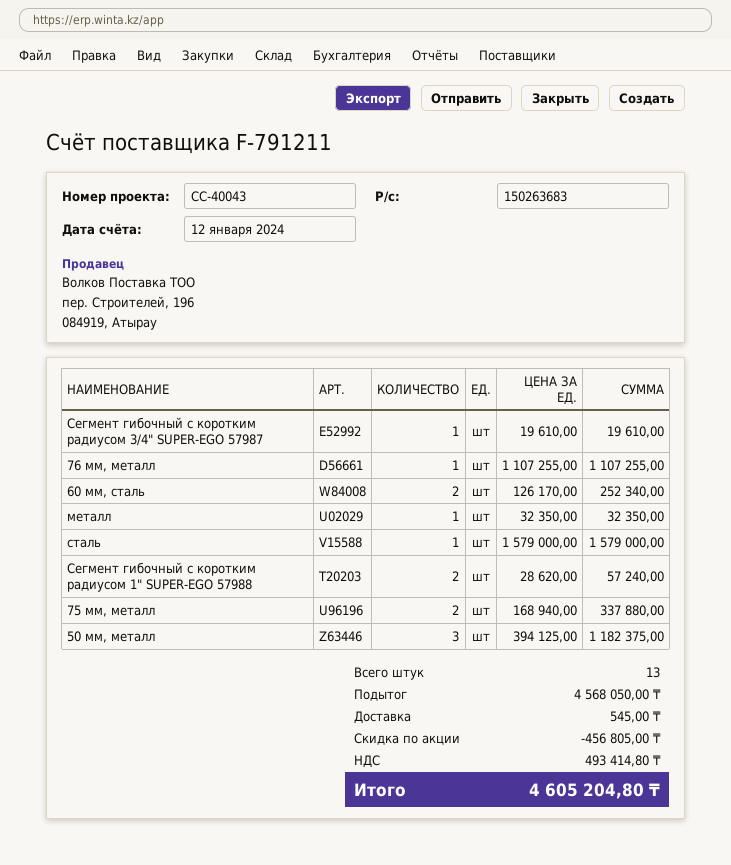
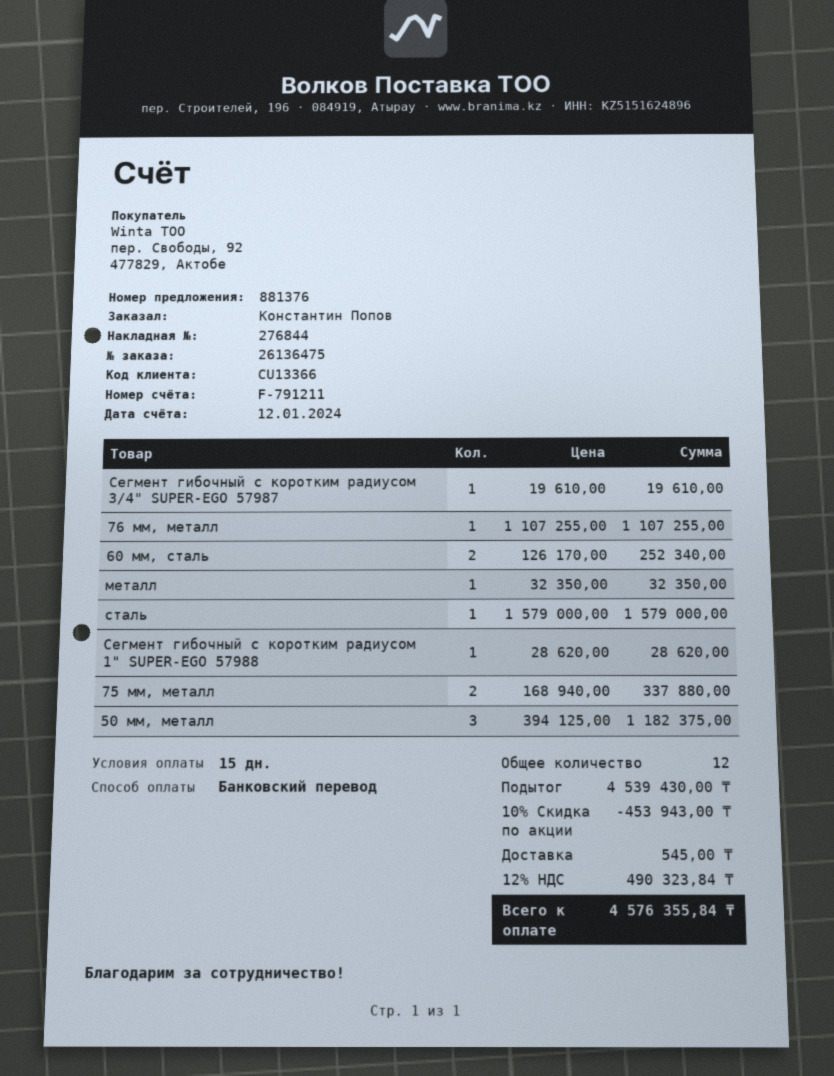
Сегмент гибочный с коротким радиусом 1" SUPER-EGO 57988: 2 x 28620.00 = 57240.00 -> 1 x 28620.00 = 28620.00
total quantity: 13 -> 12
subtotal: 4568050.00 -> 4539430.00
discount: 456805.00 -> 453943.00
tax: 493414.80 -> 490323.84
total: 4605204.80 -> 4576355.84

